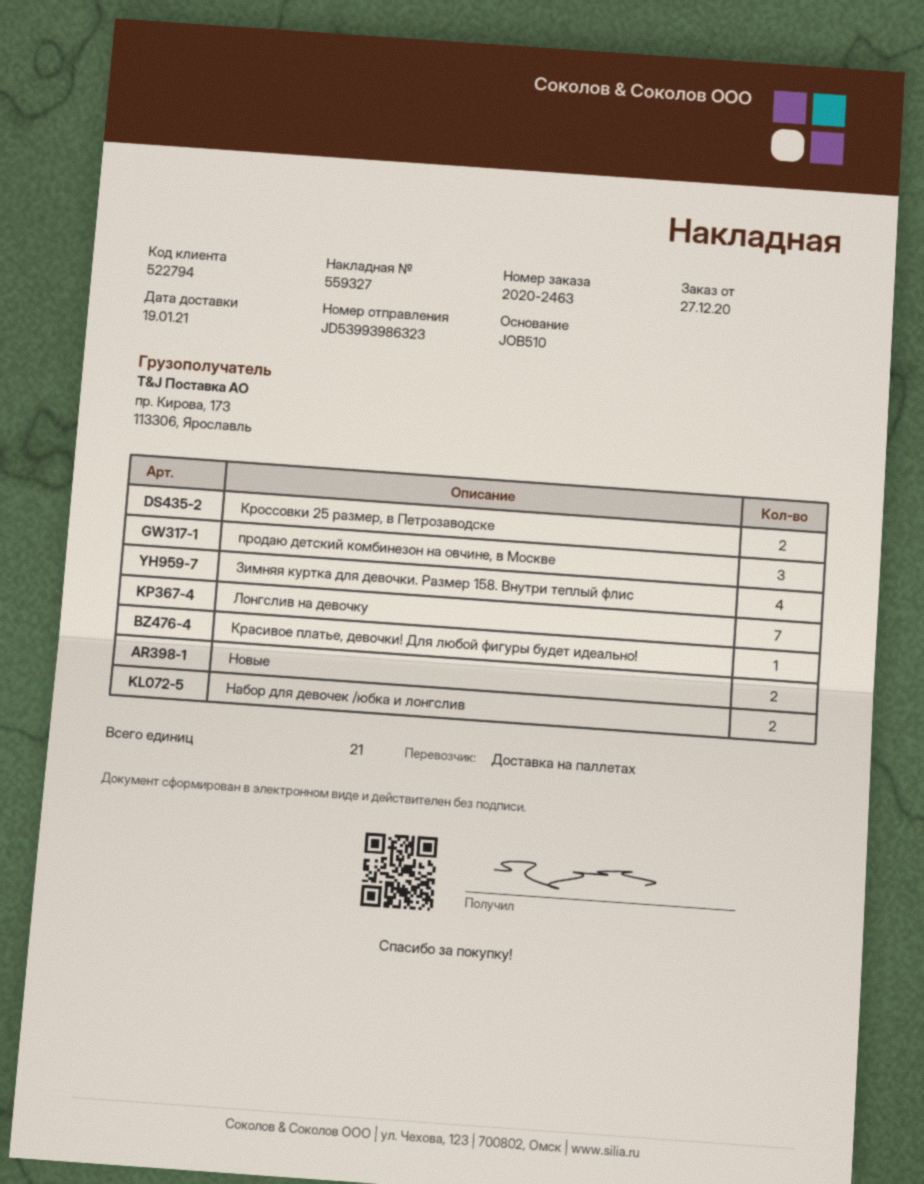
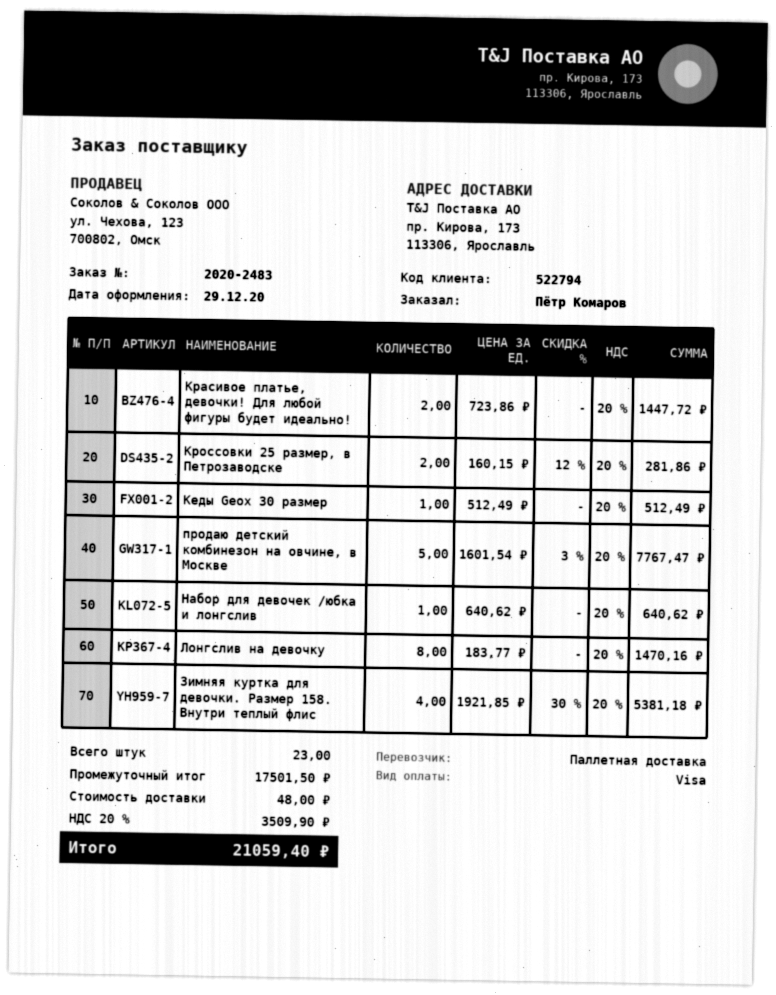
order number: 2020-2463 -> 2020-2483
order date: 2020-12-27 -> 2020-12-29
продаю детский комбинезон на овчине, в Москве: 3 -> 5
Лонгслив на девочку: 7 -> 8
Красивое платье, девочки! Для любой фигуры будет идеально!: 1 -> 2
Новые: 2 -> none
Набор для девочек /юбка и лонгслив: 2 -> 1
Кеды Geox 30 размер: none -> 1
total quantity: 21 -> 23

